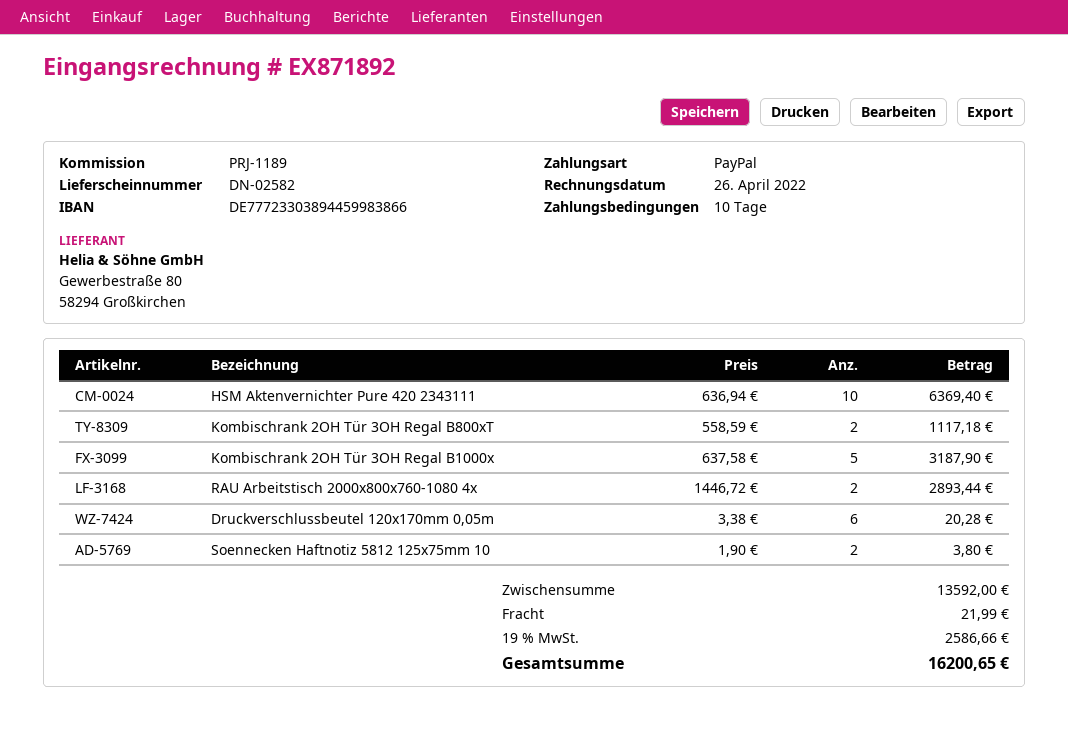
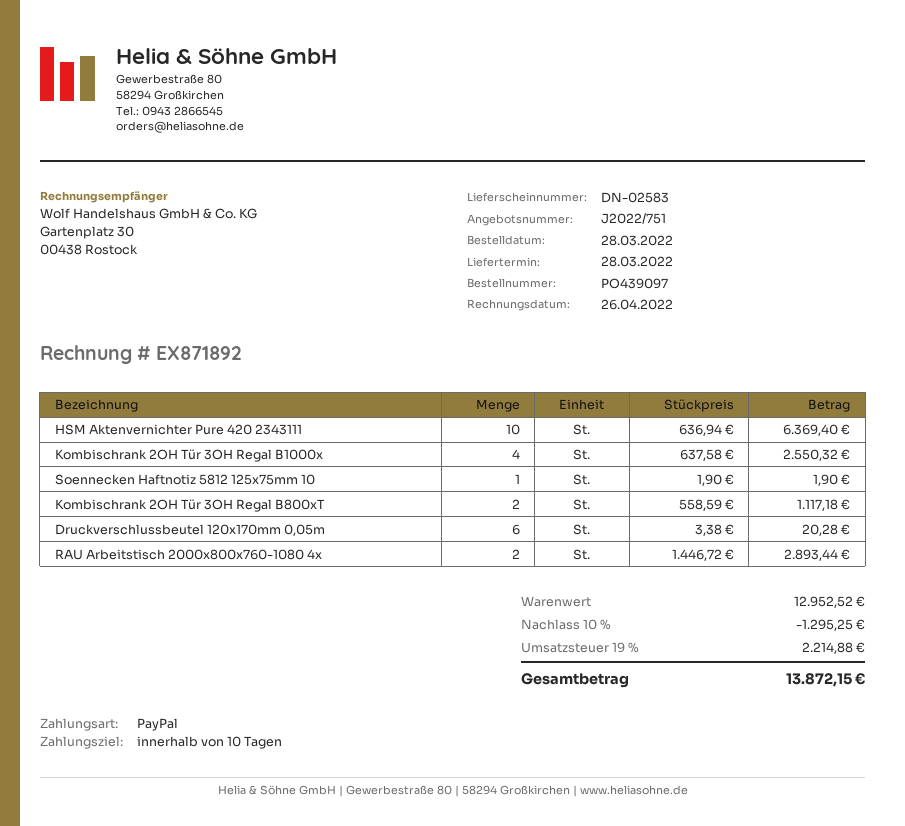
delivery note number: DN-02582 -> DN-02583
Kombischrank 2OH Tür 3OH Regal B1000x: 5 x 637.58 = 3187.90 -> 4 x 637.58 = 2550.32
Soennecken Haftnotiz 5812 125x75mm 10: 2 x 1.90 = 3.80 -> 1 x 1.90 = 1.90
subtotal: 13592.00 -> 12952.52
discount: none -> 10% = 1295.25
shipping: 21.99 -> none
tax: 19% = 2586.66 -> 19% = 2214.88
total: 16200.65 -> 13872.15

